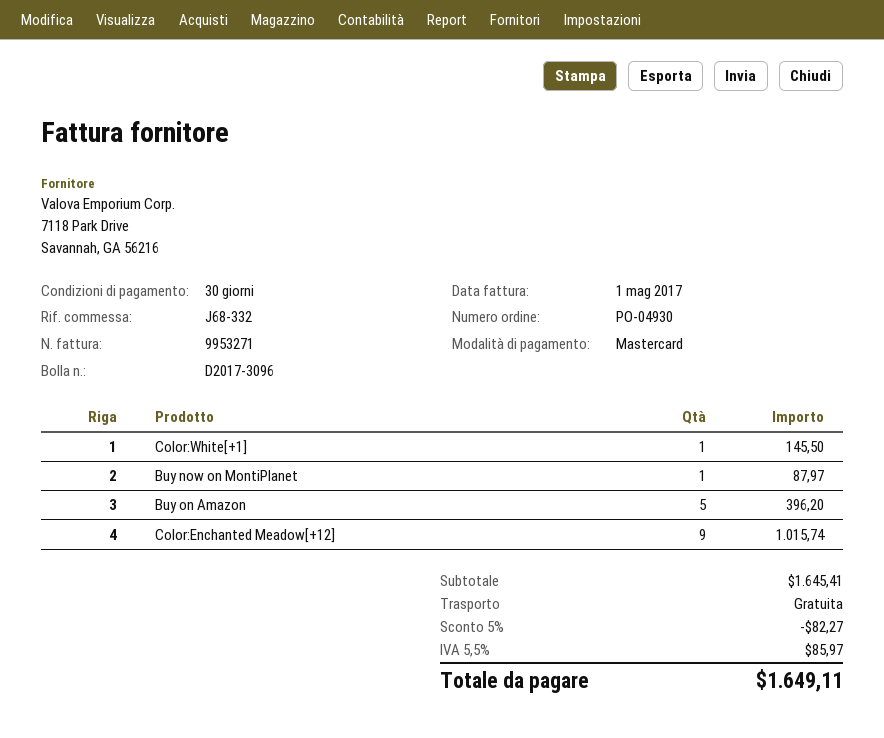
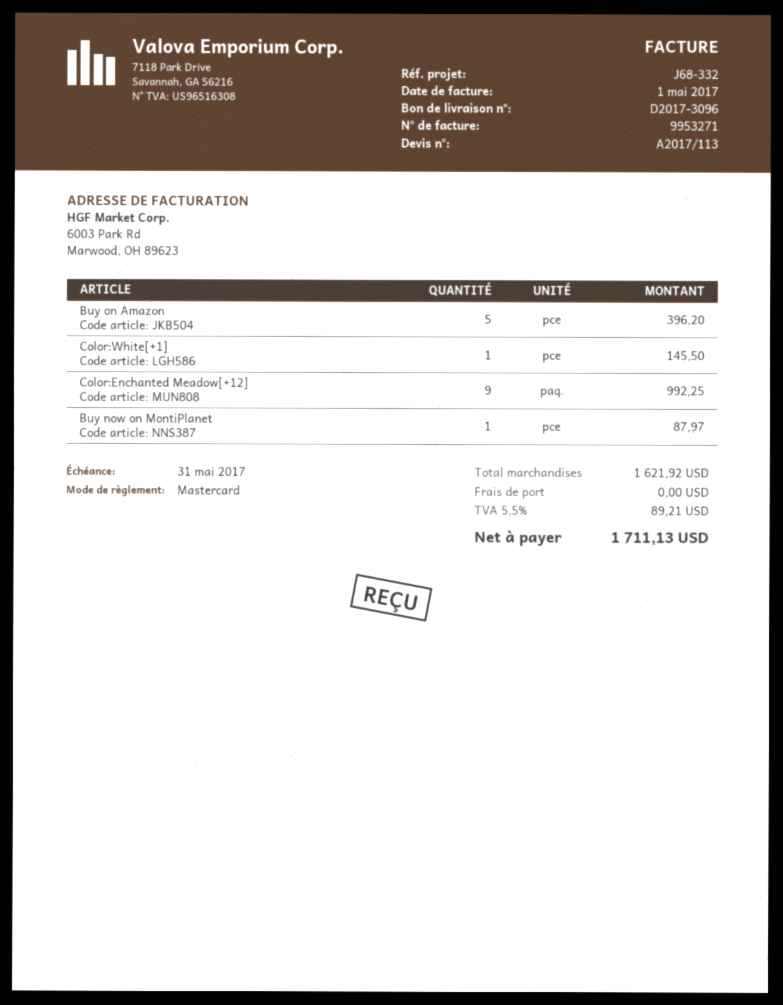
Color:Enchanted Meadow[+12]: 9 for 1015.74 -> 9 for 992.25
subtotal: 1645.41 -> 1621.92
discount: 5% = 82.27 -> none
tax: 5.5% = 85.97 -> 5.5% = 89.21
total: 1649.11 -> 1711.13

